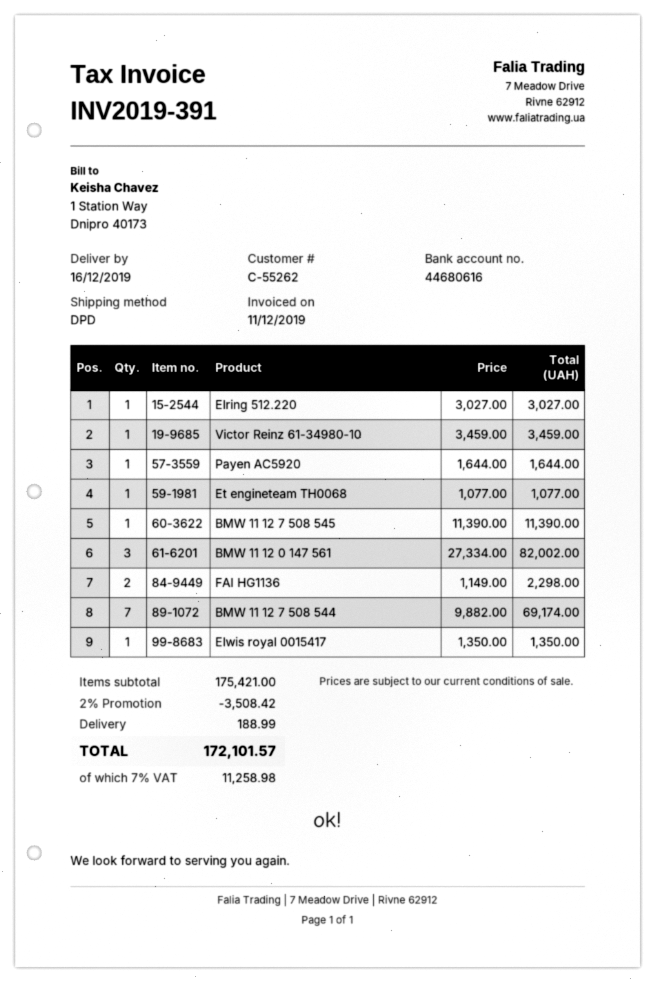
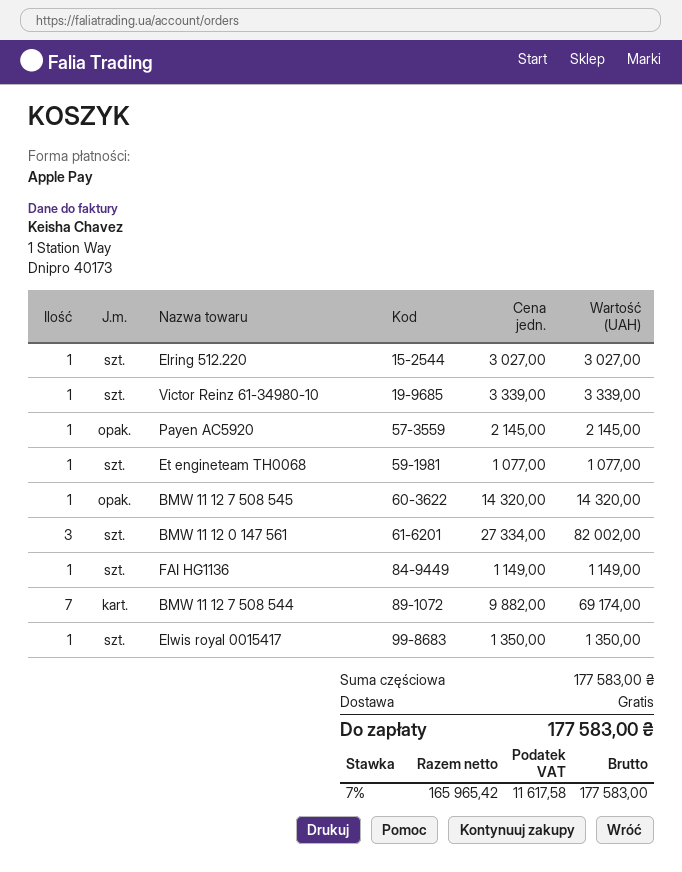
Victor Reinz 61-34980-10: 1 x 3459.00 = 3459.00 -> 1 x 3339.00 = 3339.00
Payen AC5920: 1 x 1644.00 = 1644.00 -> 1 x 2145.00 = 2145.00
BMW 11 12 7 508 545: 1 x 11390.00 = 11390.00 -> 1 x 14320.00 = 14320.00
FAI HG1136: 2 x 1149.00 = 2298.00 -> 1 x 1149.00 = 1149.00
subtotal: 175421.00 -> 177583.00
discount: 2% = 3508.42 -> none
shipping: 188.99 -> 0.00
tax: 7% = 11258.98 -> 7% = 11617.58
total: 172101.57 -> 177583.00

